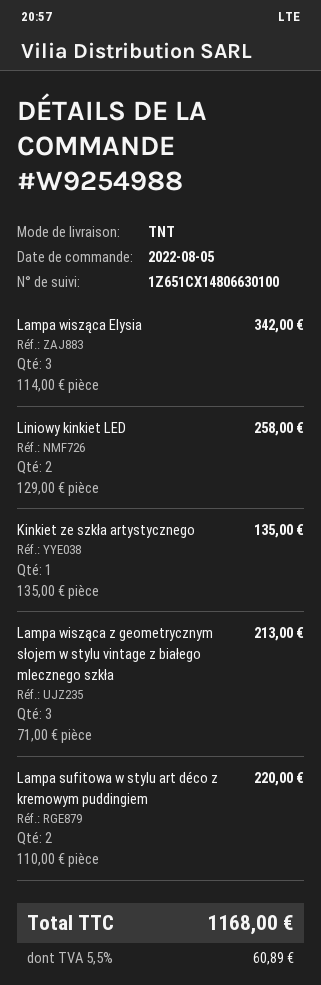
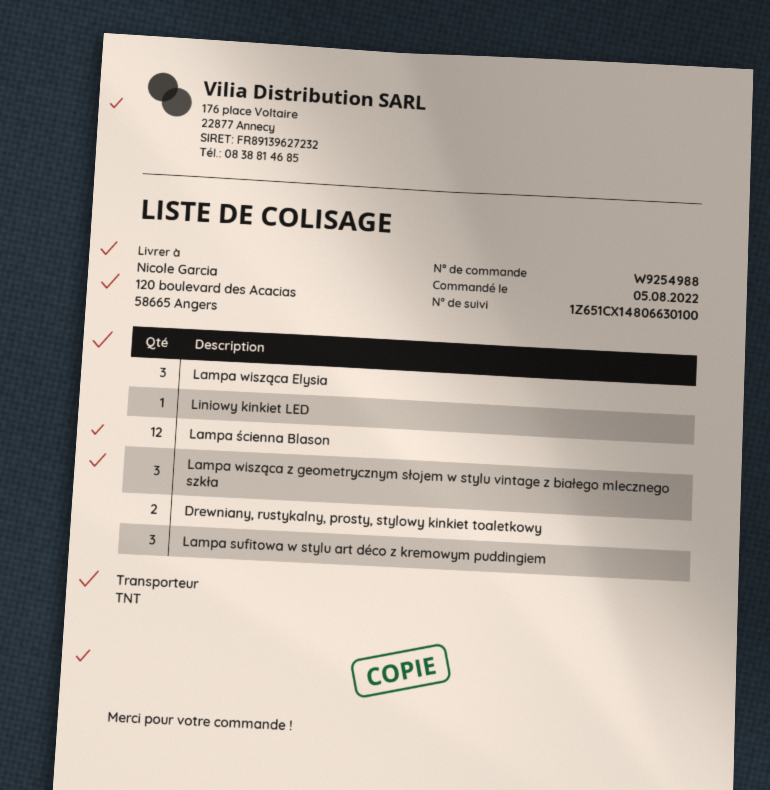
Liniowy kinkiet LED: 2 -> 1
Kinkiet ze szkła artystycznego: 1 -> none
Lampa sufitowa w stylu art déco z kremowym puddingiem: 2 -> 3
Lampa ścienna Blason: none -> 12
Drewniany, rustykalny, prosty, stylowy kinkiet toaletkowy: none -> 2

